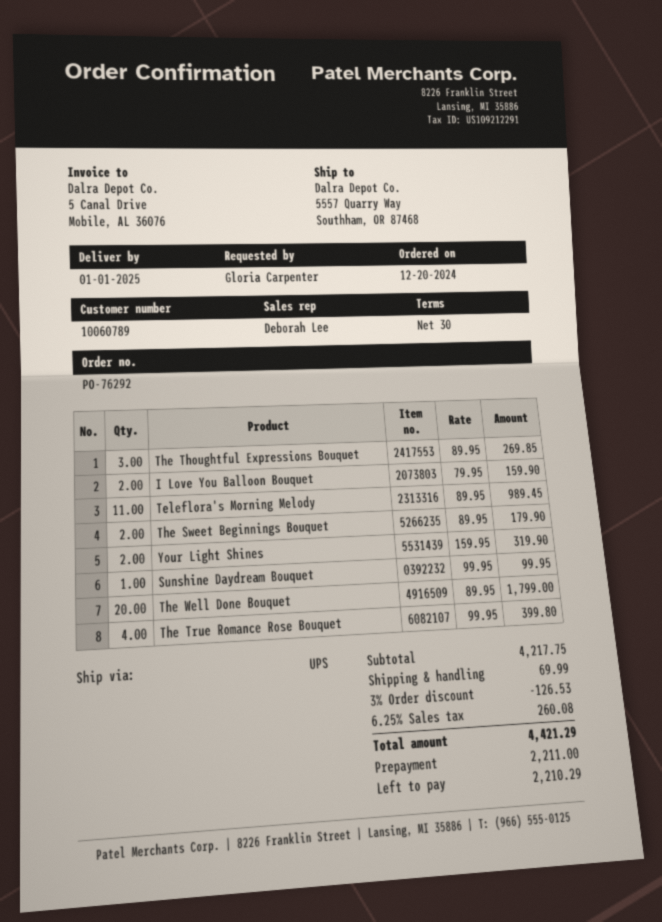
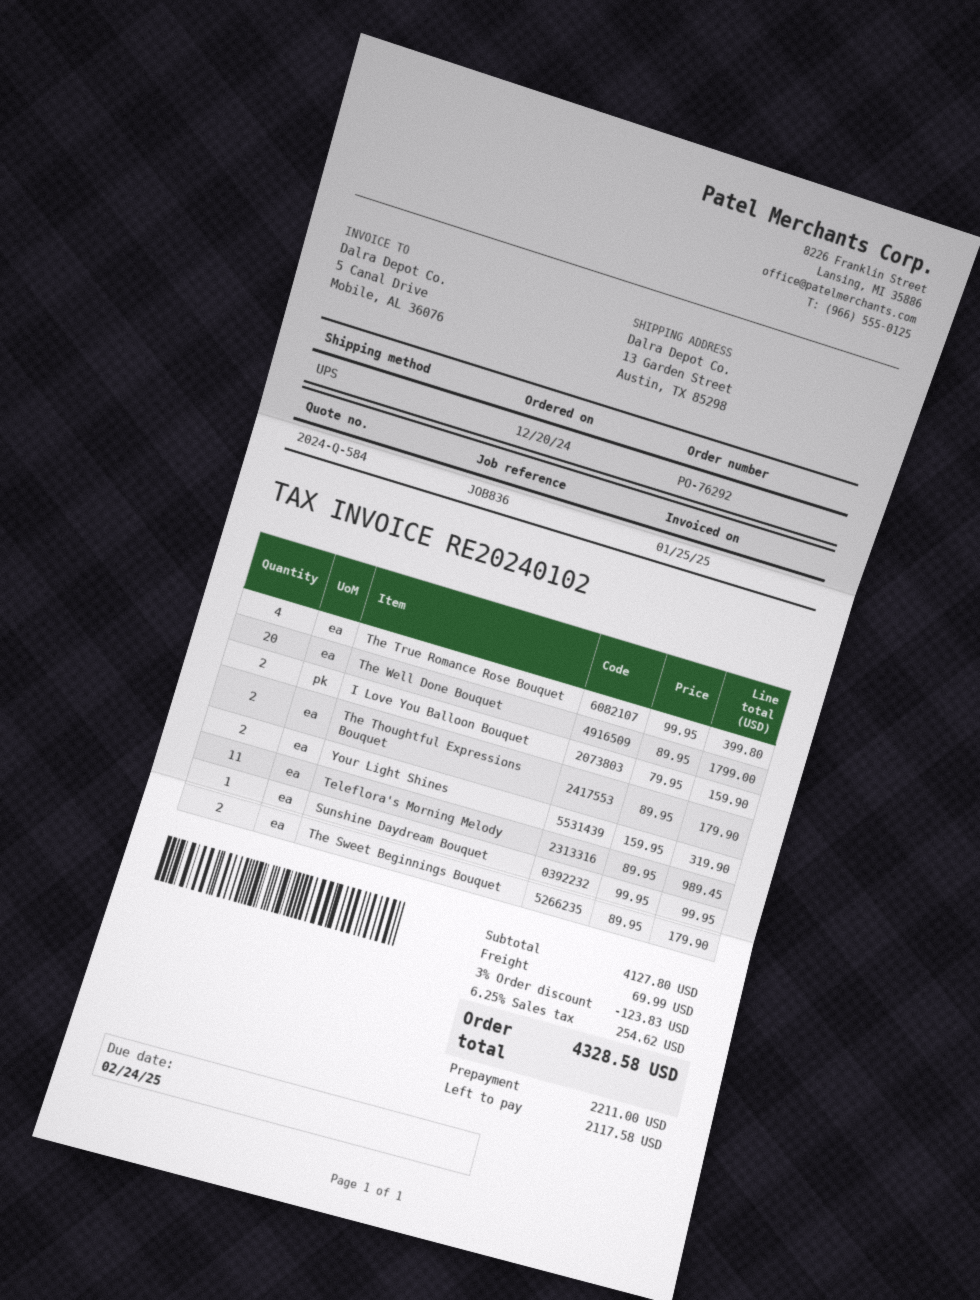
ship to: 5557 Quarry Way, Southham, OR 87468 -> 13 Garden Street, Austin, TX 85298
The Thoughtful Expressions Bouquet: 3 x 89.95 = 269.85 -> 2 x 89.95 = 179.90
subtotal: 4217.75 -> 4127.80
discount: 3% = 126.53 -> 3% = 123.83
tax: 6.25% = 260.08 -> 6.25% = 254.62
total: 4421.29 -> 4328.58
balance: 2210.29 -> 2117.58

